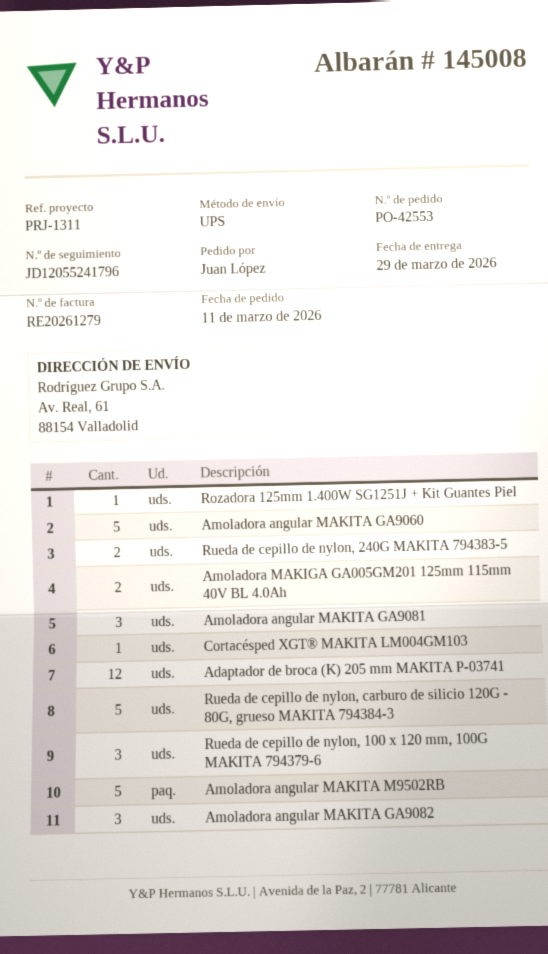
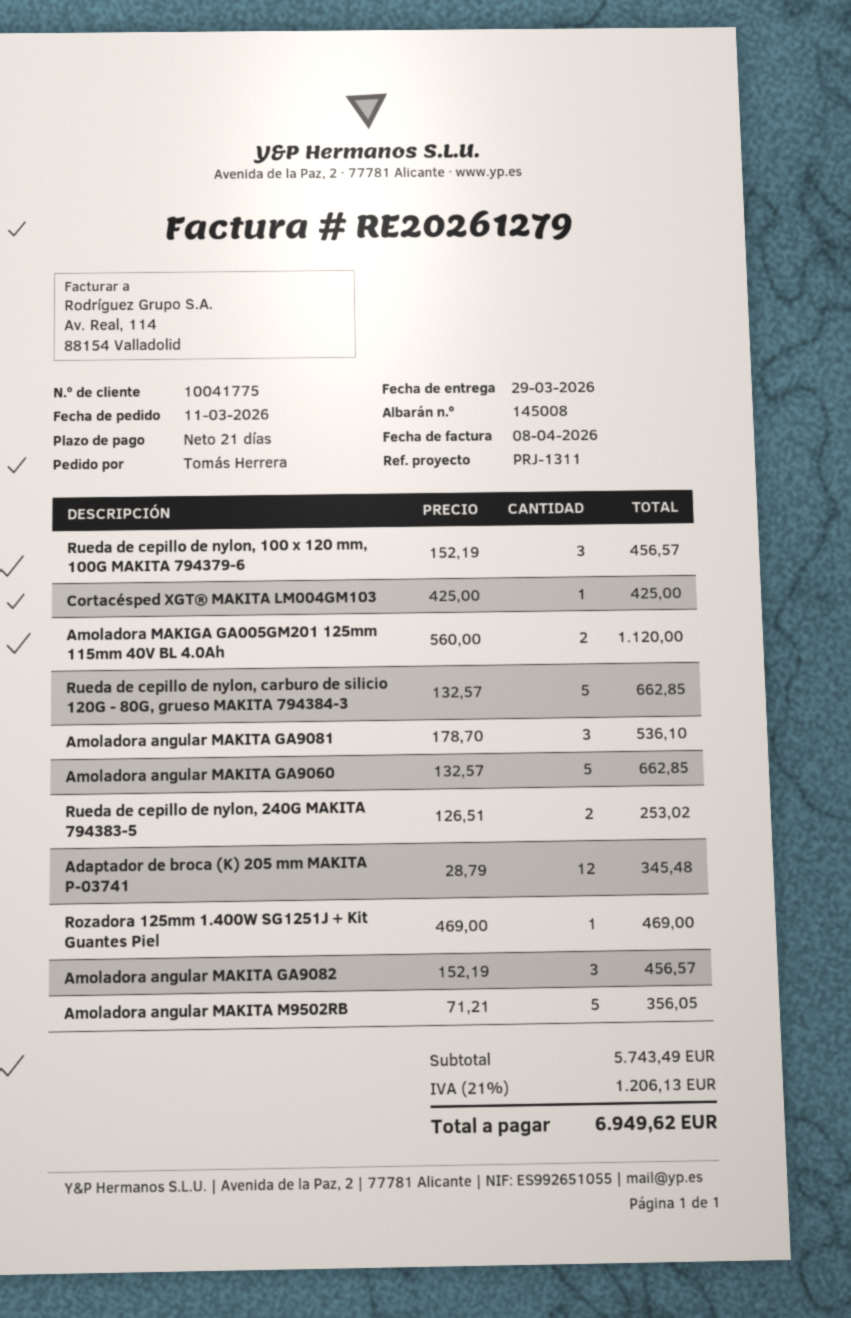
ordered by: Juan López -> Tomás Herrera

